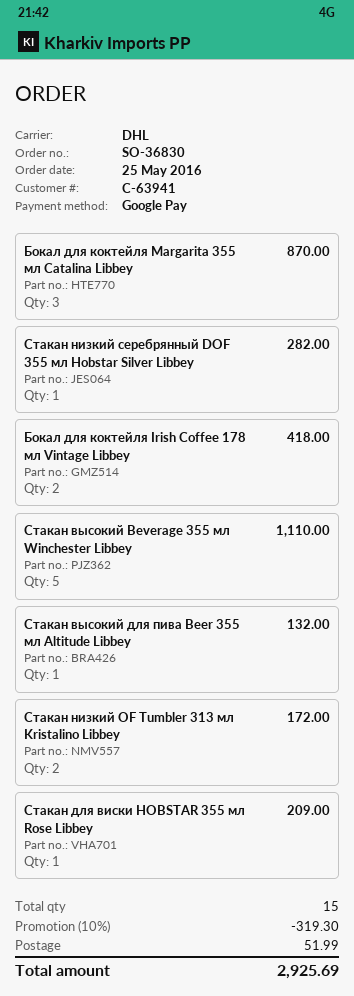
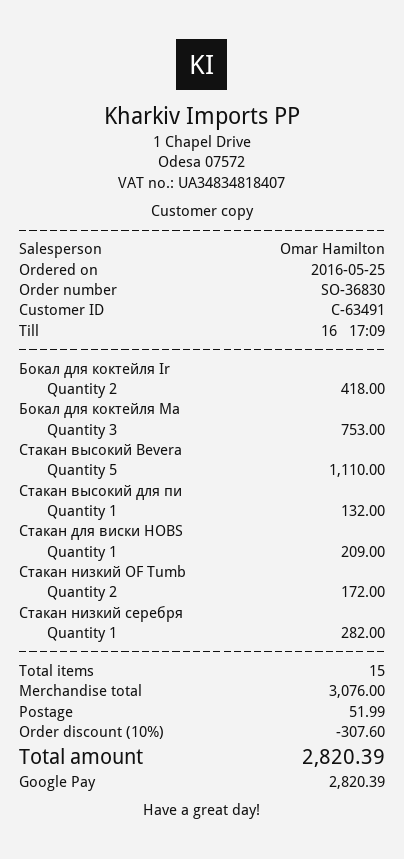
customer number: C-63941 -> C-63491
Бокал для коктейля Margarita 355 мл Catalina Libbey: 3 for 870.00 -> 3 for 753.00
discount: 10% = 319.30 -> 10% = 307.60
total: 2925.69 -> 2820.39

